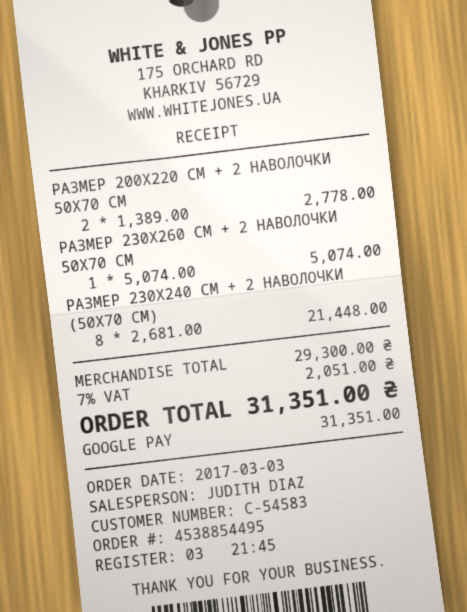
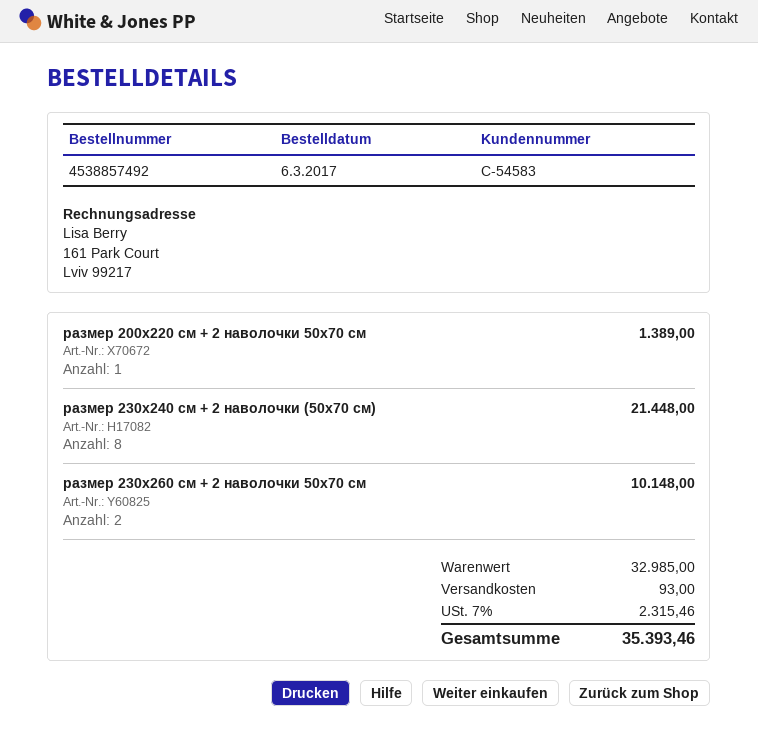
order number: 4538854495 -> 4538857492
order date: 2017-03-03 -> 2017-03-06
РАЗМЕР 200Х220 СМ + 2 НАВОЛОЧКИ 50Х70 СМ: 2 for 2778.00 -> 1 for 1389.00
РАЗМЕР 230Х260 СМ + 2 НАВОЛОЧКИ 50Х70 СМ: 1 for 5074.00 -> 2 for 10148.00
subtotal: 29300.00 -> 32985.00
shipping: none -> 93.00
tax: 7% = 2051.00 -> 7% = 2315.46
total: 31351.00 -> 35393.46

